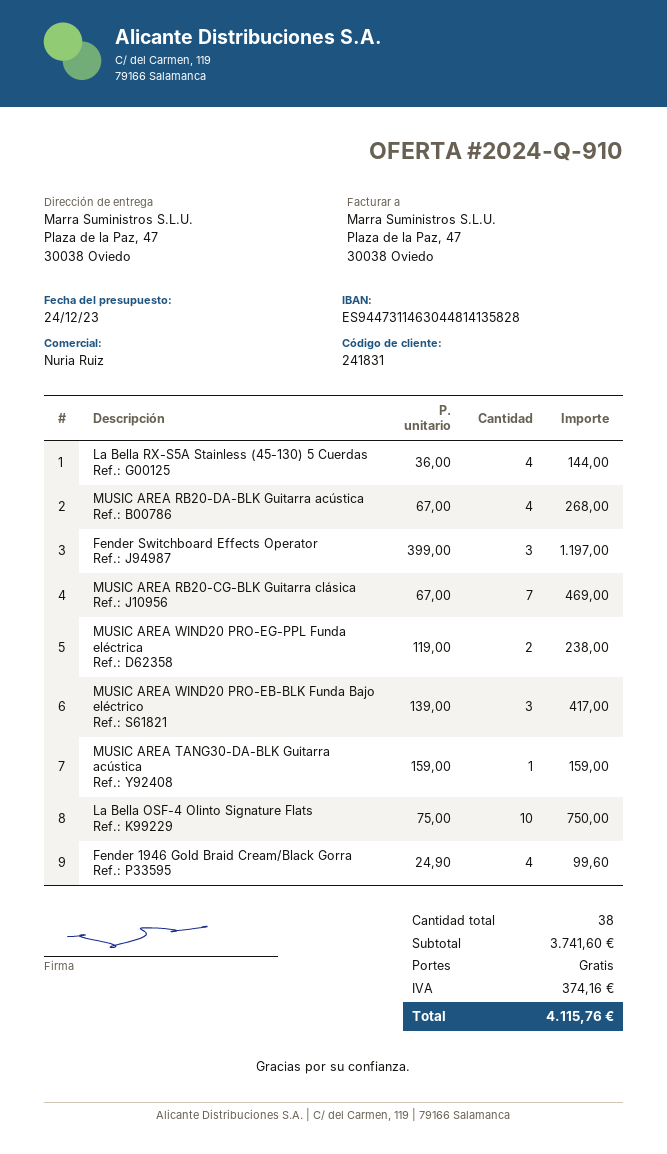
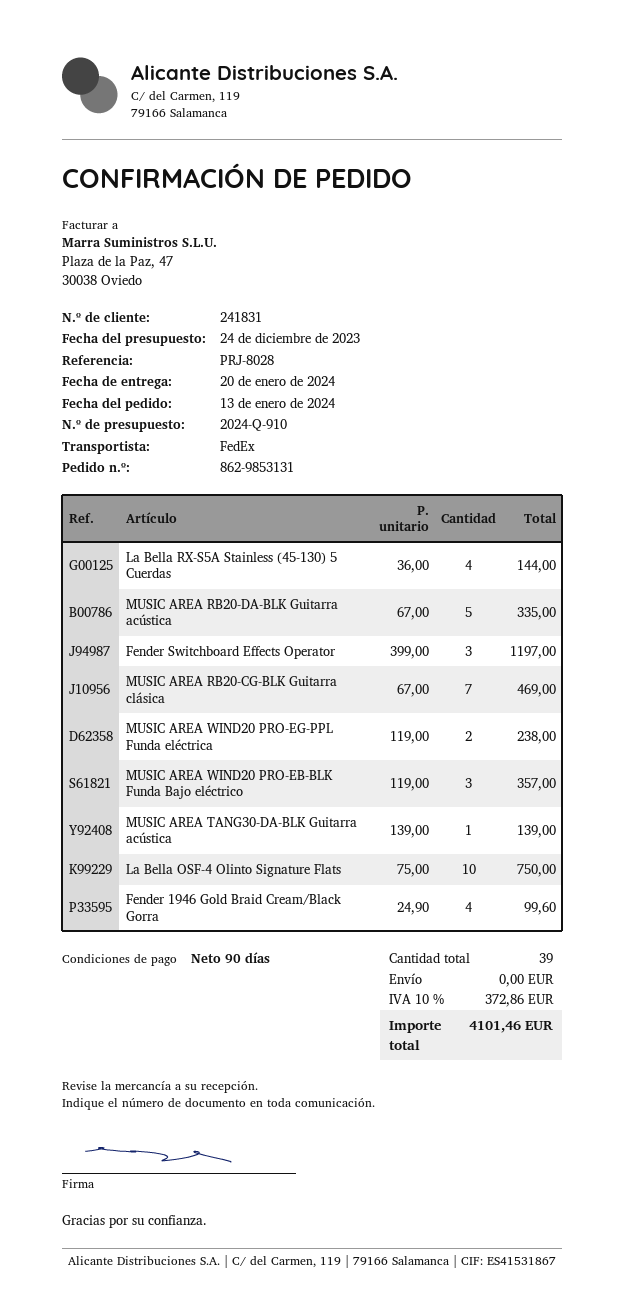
MUSIC AREA RB20-DA-BLK Guitarra acústica: 4 x 67.00 = 268.00 -> 5 x 67.00 = 335.00
MUSIC AREA WIND20 PRO-EB-BLK Funda Bajo eléctrico: 3 x 139.00 = 417.00 -> 3 x 119.00 = 357.00
MUSIC AREA TANG30-DA-BLK Guitarra acústica: 1 x 159.00 = 159.00 -> 1 x 139.00 = 139.00
total quantity: 38 -> 39
tax: 374.16 -> 372.86
total: 4115.76 -> 4101.46

